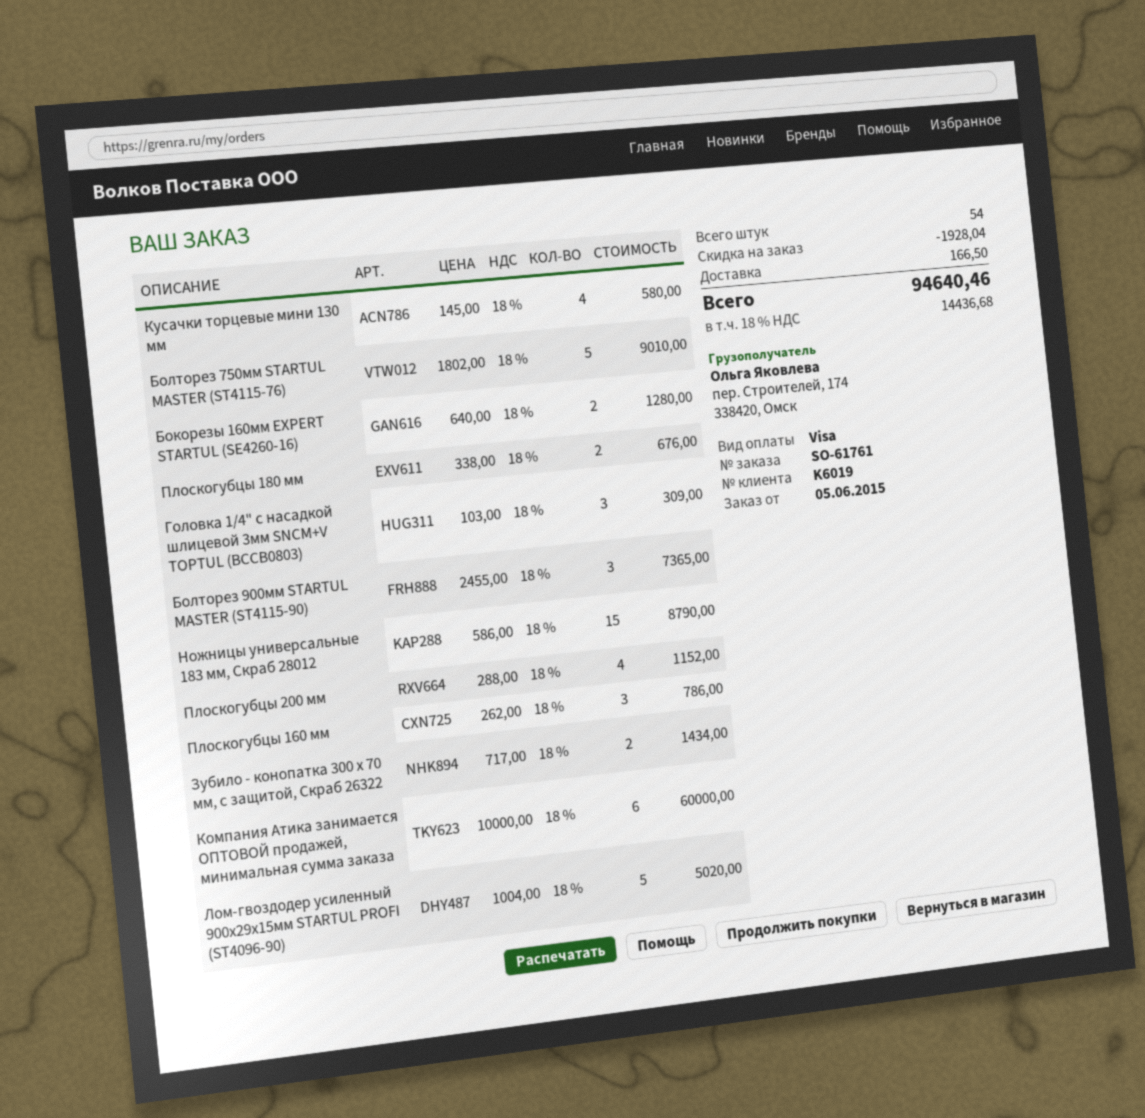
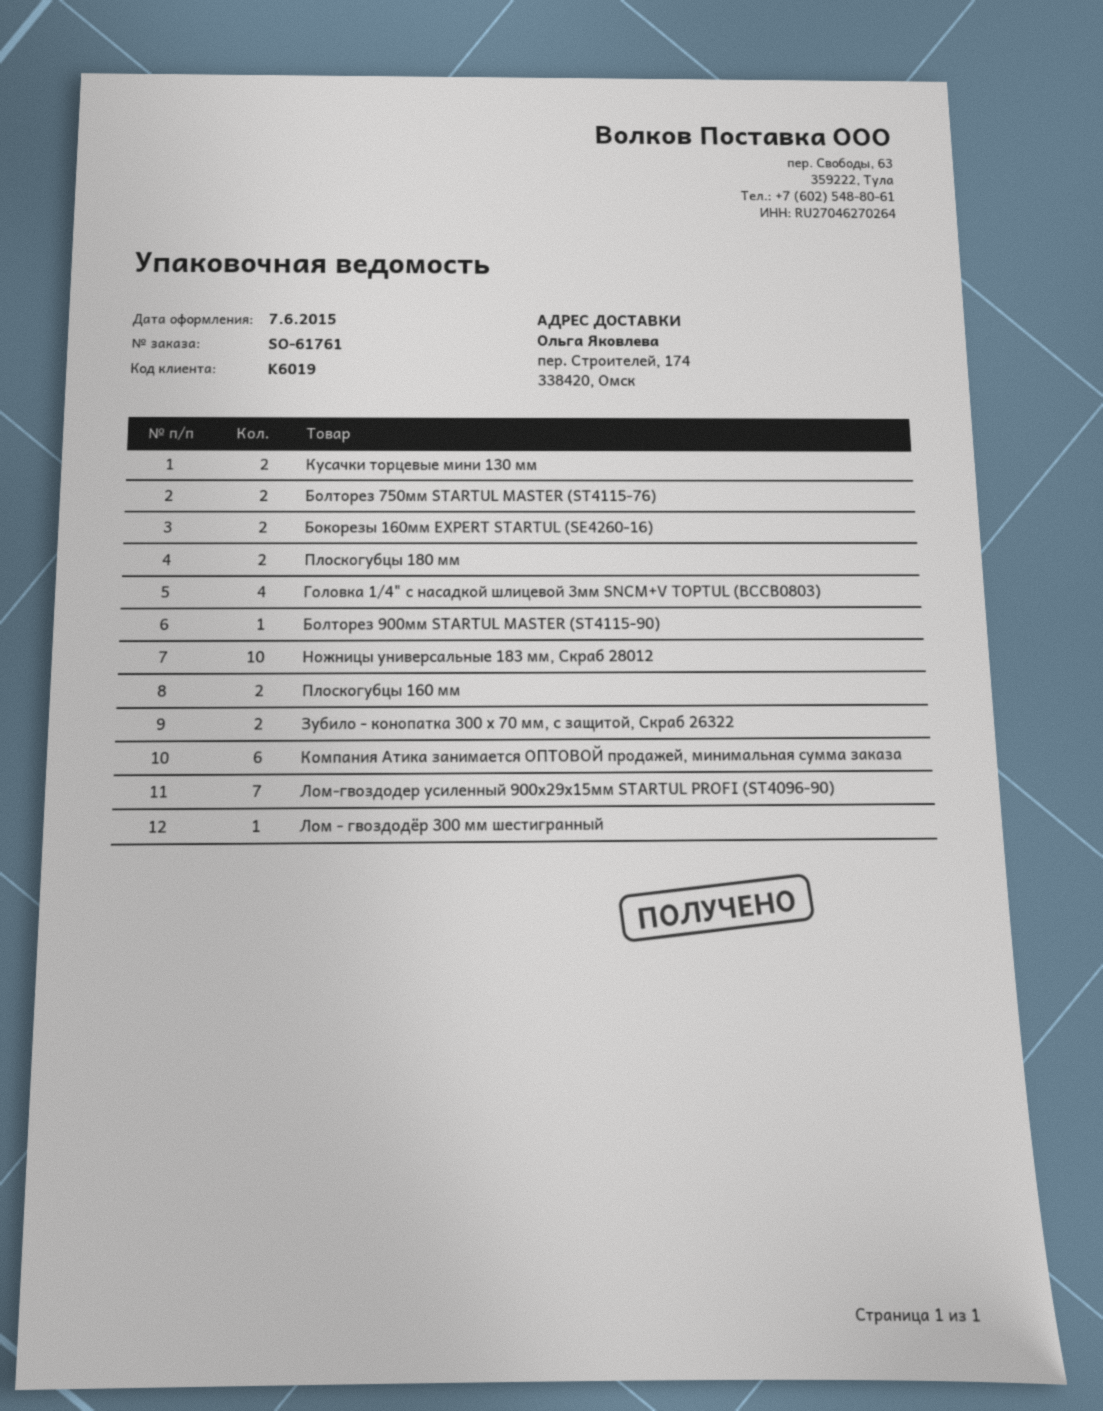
order date: 2015-06-05 -> 2015-06-07
Кусачки торцевые мини 130 мм: 4 -> 2
Болторез 750мм STARTUL MASTER (ST4115-76): 5 -> 2
Головка 1/4" с насадкой шлицевой 3мм SNCM+V TOPTUL (BCCB0803): 3 -> 4
Болторез 900мм STARTUL MASTER (ST4115-90): 3 -> 1
Ножницы универсальные 183 мм, Скраб 28012: 15 -> 10
Плоскогубцы 200 мм: 4 -> none
Плоскогубцы 160 мм: 3 -> 2
Лом-гвоздодер усиленный 900x29х15мм STARTUL PROFI (ST4096-90): 5 -> 7
Лом - гвоздодёр 300 мм шестигранный: none -> 1

